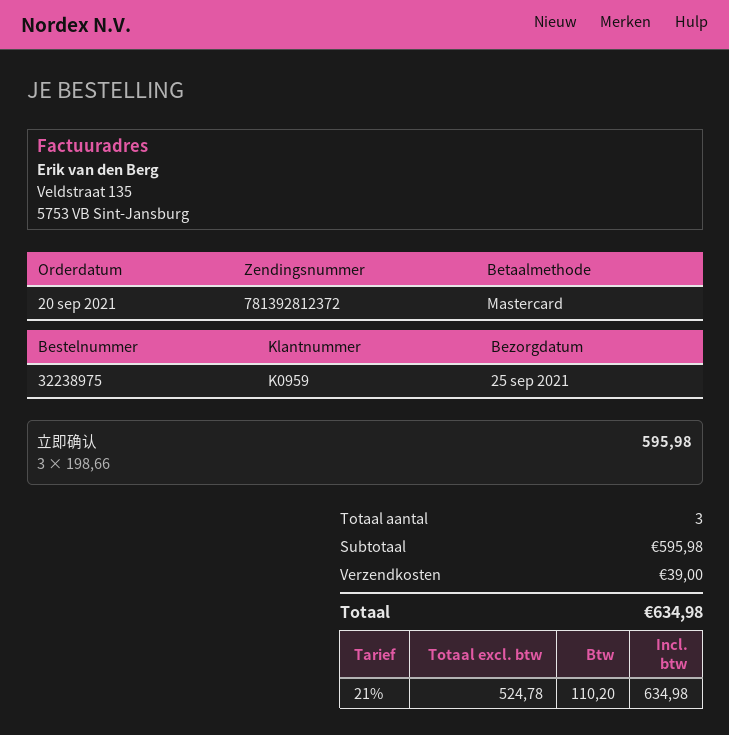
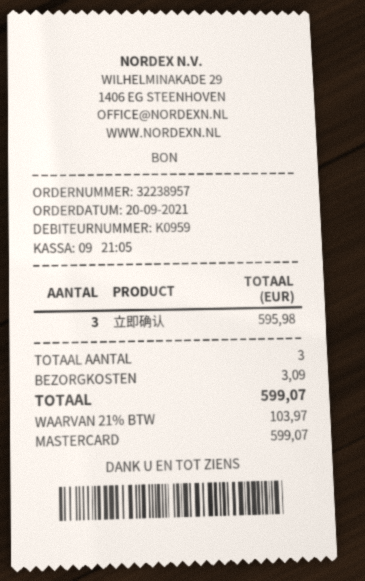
order number: 32238975 -> 32238957
shipping: 39.00 -> 3.09
tax: 21% = 110.20 -> 21% = 103.97
total: 634.98 -> 599.07

